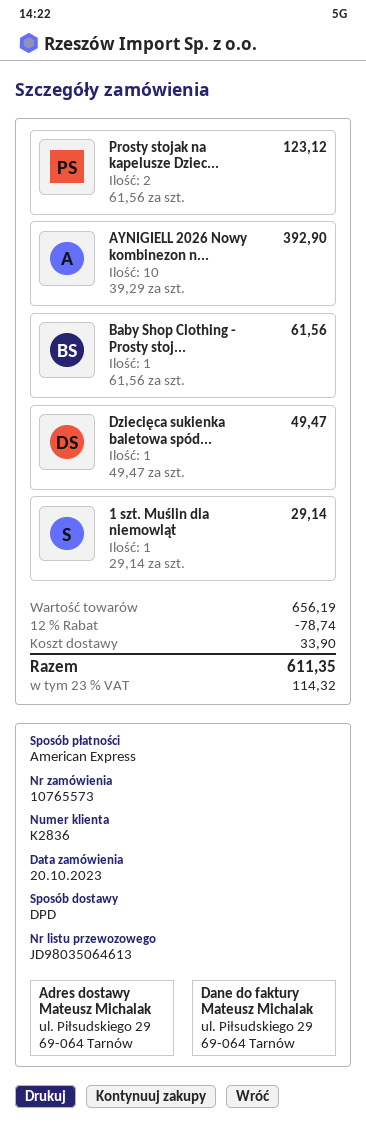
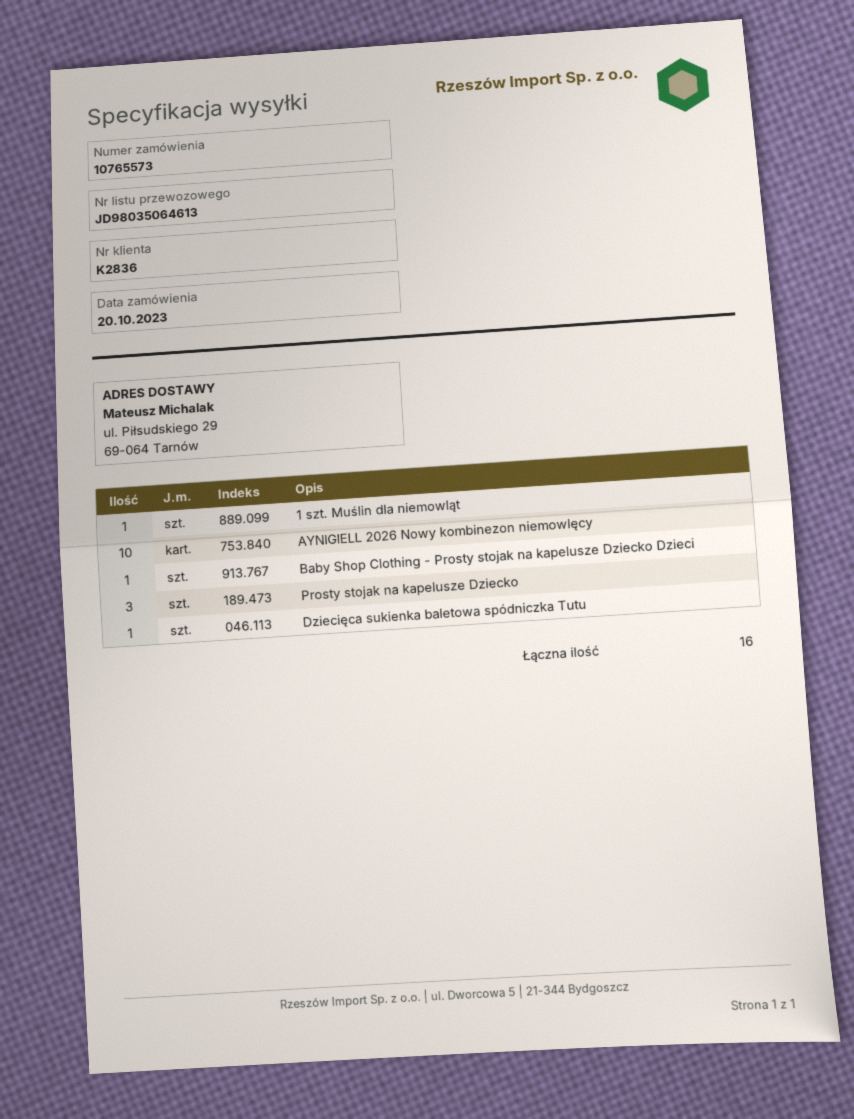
Prosty stojak na kapelusze Dziec...: 2 -> 3

